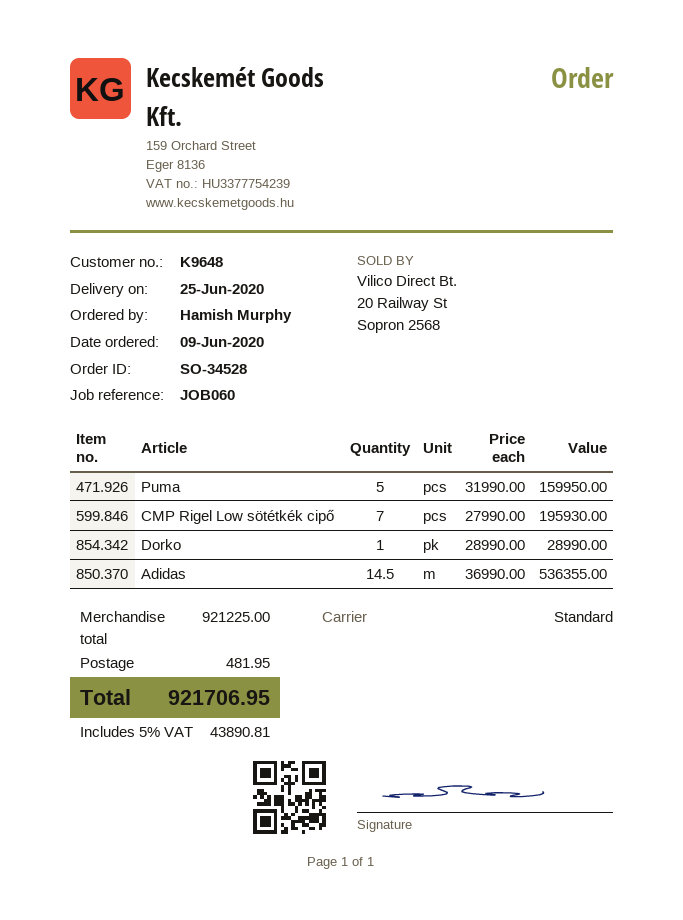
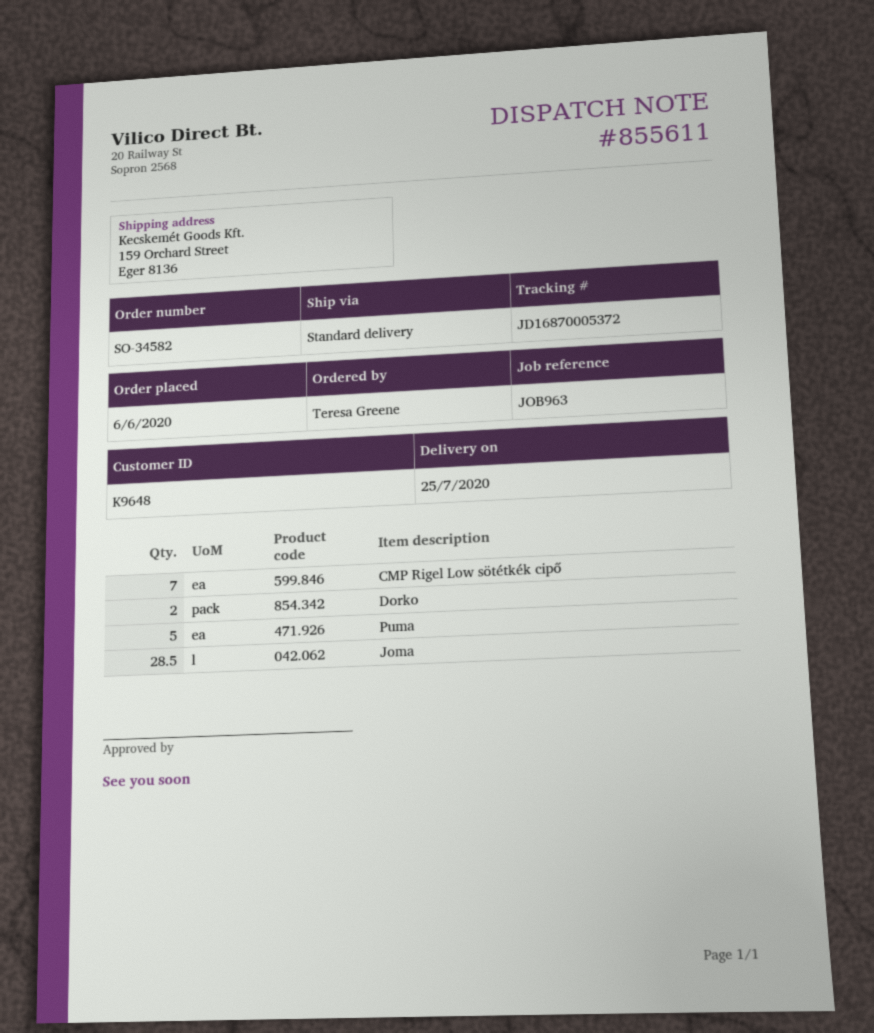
order number: SO-34528 -> SO-34582
order date: 2020-06-09 -> 2020-06-06
delivery date: 2020-06-25 -> 2020-07-25
reference: JOB060 -> JOB963
ordered by: Hamish Murphy -> Teresa Greene
Dorko: 1 -> 2
Adidas: 14.5 -> none
Joma: none -> 28.5

